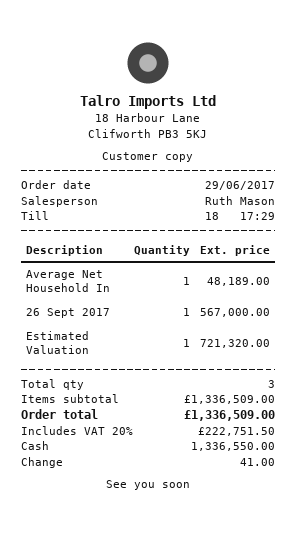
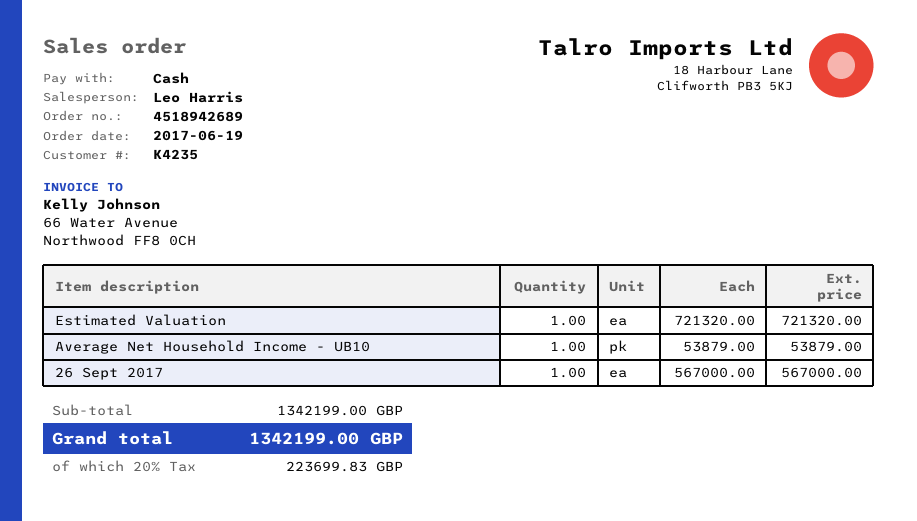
order date: 2017-06-29 -> 2017-06-19
sales rep: Ruth Mason -> Leo Harris
Average Net Household In: 1 for 48189.00 -> 1 for 53879.00
subtotal: 1336509.00 -> 1342199.00
tax: 20% = 222751.50 -> 20% = 223699.83
total: 1336509.00 -> 1342199.00

